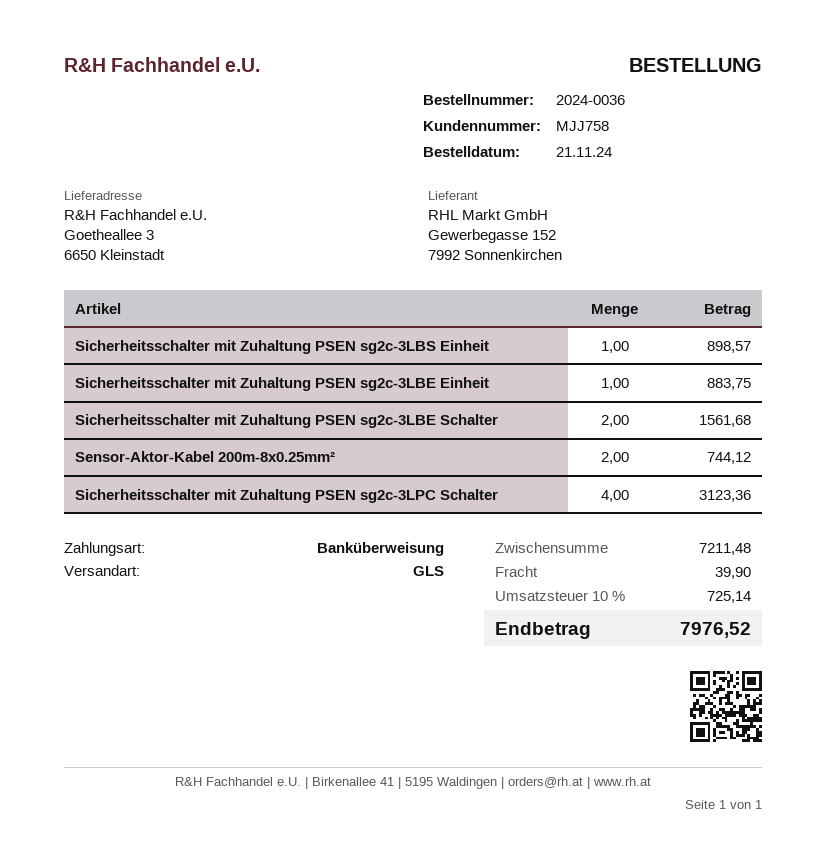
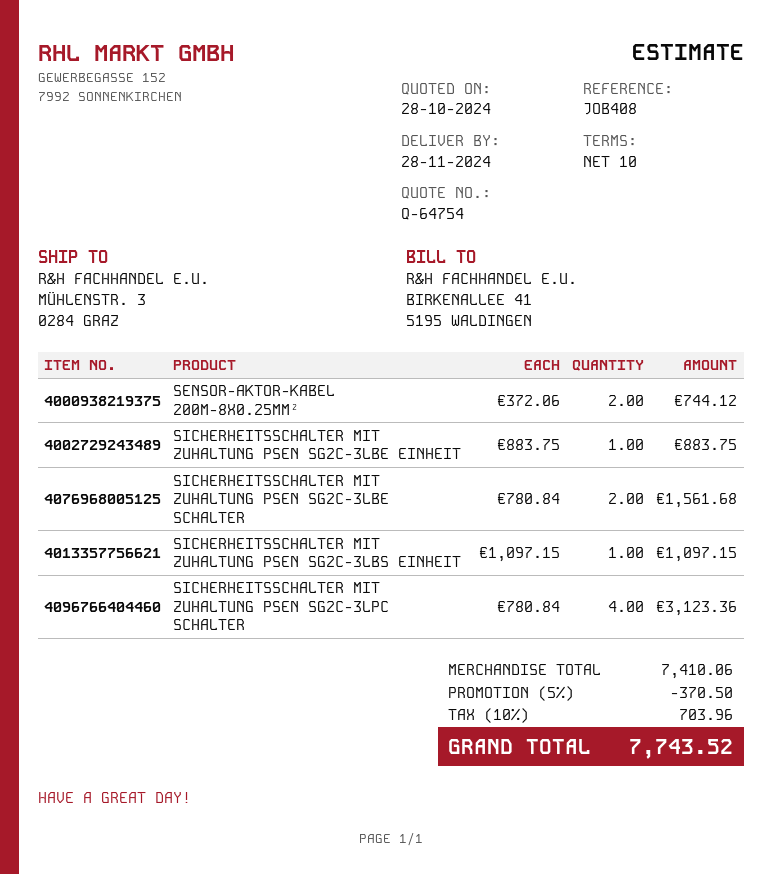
ship to: Goetheallee 3, 6650 Kleinstadt -> MÜHLENSTR. 3, 0284 GRAZ
Sicherheitsschalter mit Zuhaltung PSEN sg2c-3LBS Einheit: 1 for 898.57 -> 1 for 1097.15
subtotal: 7211.48 -> 7410.06
discount: none -> 5% = 370.50
shipping: 39.90 -> none
tax: 10% = 725.14 -> 10% = 703.96
total: 7976.52 -> 7743.52

